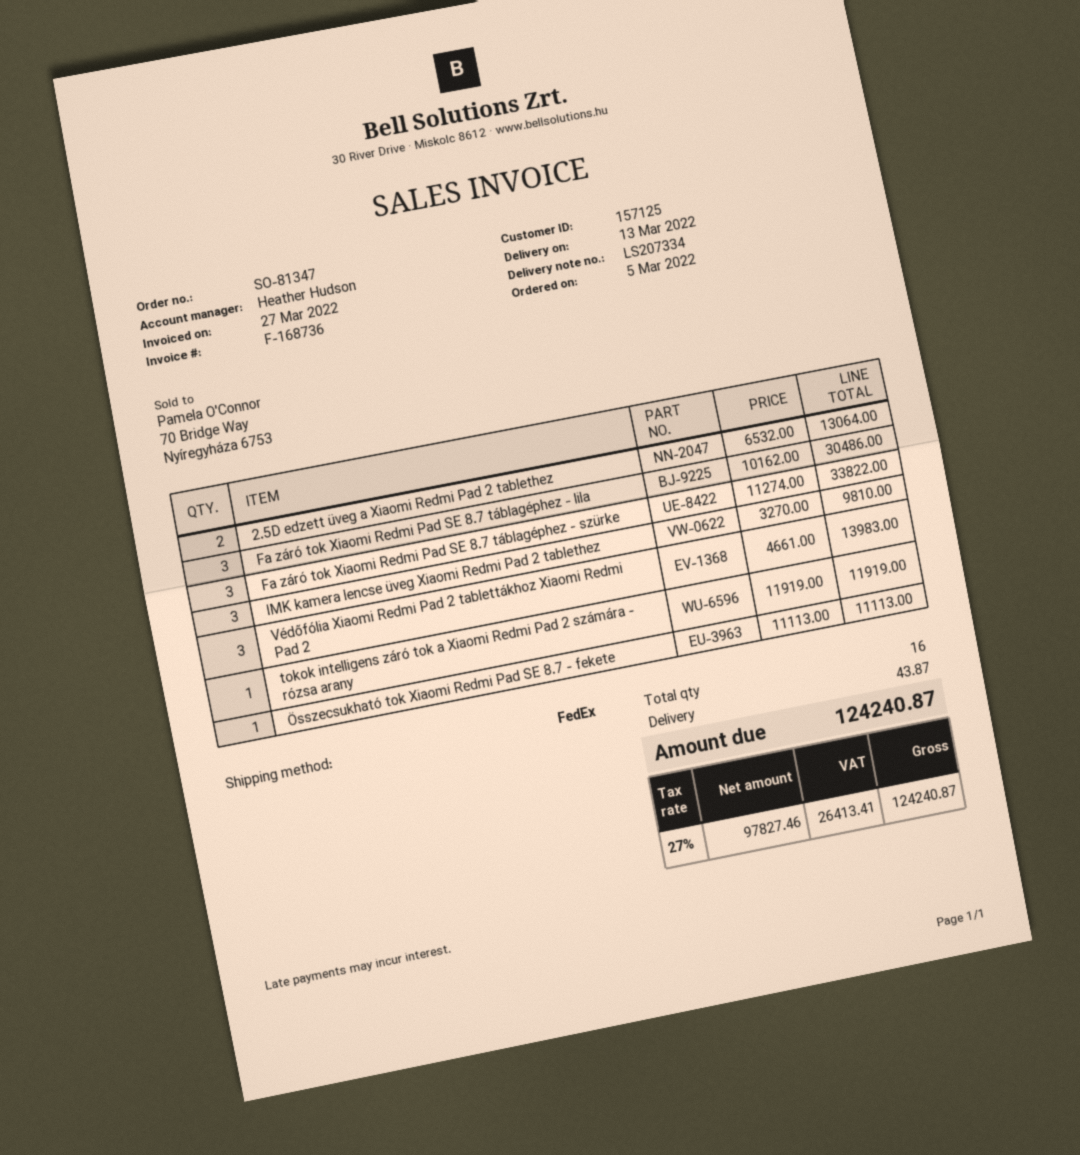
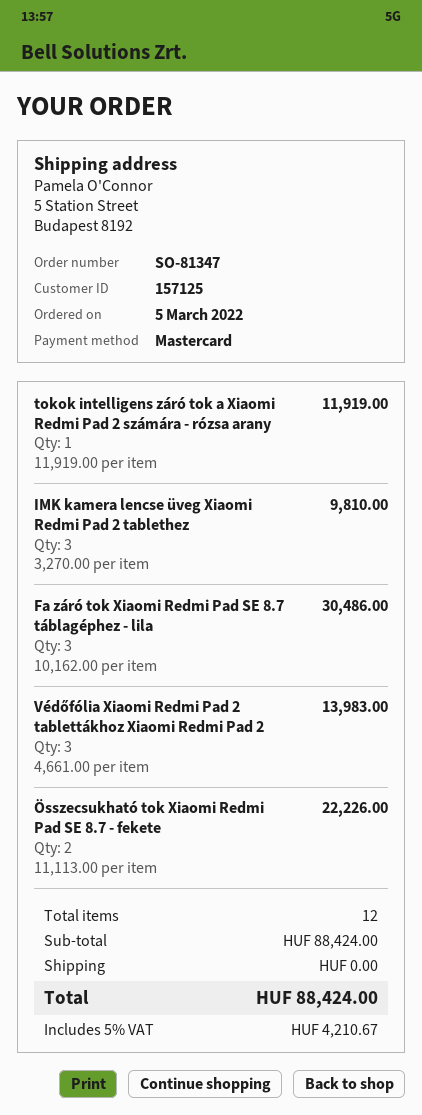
2.5D edzett üveg a Xiaomi Redmi Pad 2 tablethez: 2 x 6532.00 = 13064.00 -> none
Fa záró tok Xiaomi Redmi Pad SE 8.7 táblagéphez - szürke: 3 x 11274.00 = 33822.00 -> none
Összecsukható tok Xiaomi Redmi Pad SE 8.7 - fekete: 1 x 11113.00 = 11113.00 -> 2 x 11113.00 = 22226.00
total quantity: 16 -> 12
shipping: 43.87 -> 0.00
tax: 27% = 26413.41 -> 5% = 4210.67
total: 124240.87 -> 88424.00

